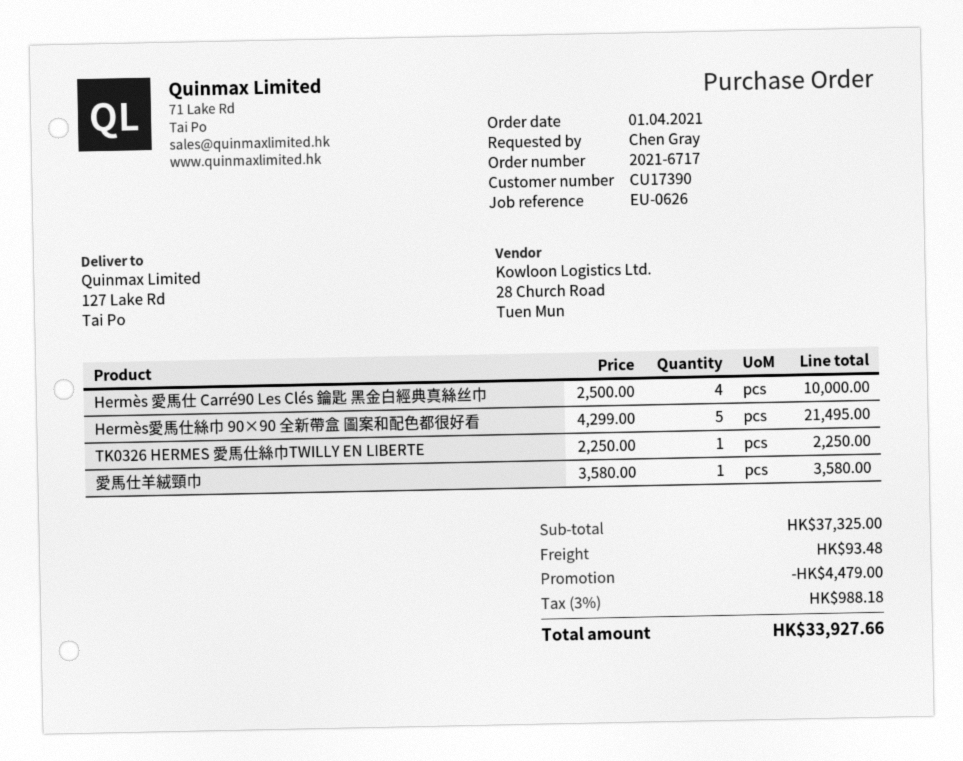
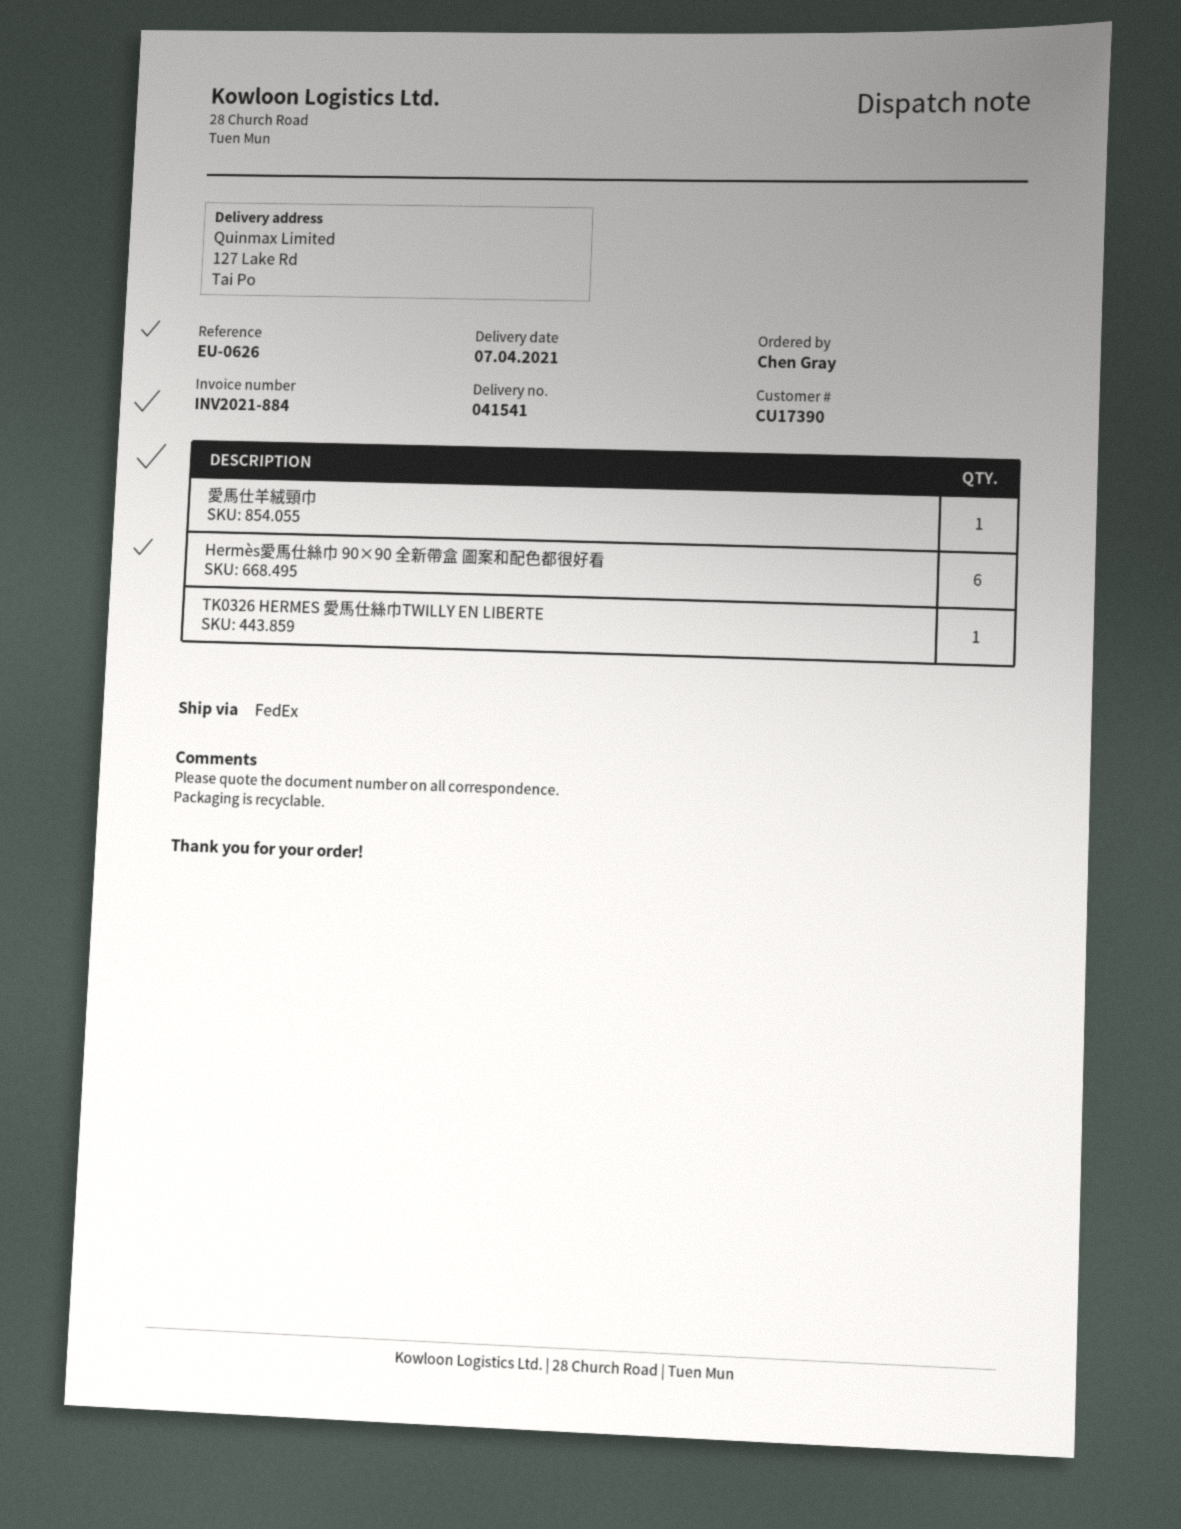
Hermès 愛馬仕 Carré90 Les Clés 鑰匙 黑金白經典真絲丝巾: 4 -> none
Hermès愛馬仕絲巾 90×90 全新帶盒 圖案和配色都很好看: 5 -> 6

